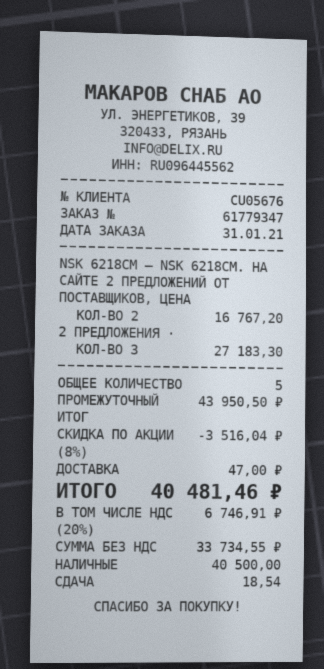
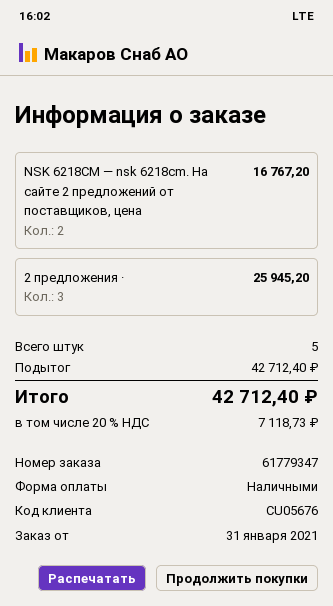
2 ПРЕДЛОЖЕНИЯ ·: 3 for 27183.30 -> 3 for 25945.20
subtotal: 43950.50 -> 42712.40
discount: 8% = 3516.04 -> none
shipping: 47.00 -> none
tax: 20% = 6746.91 -> 20% = 7118.73
total: 40481.46 -> 42712.40

